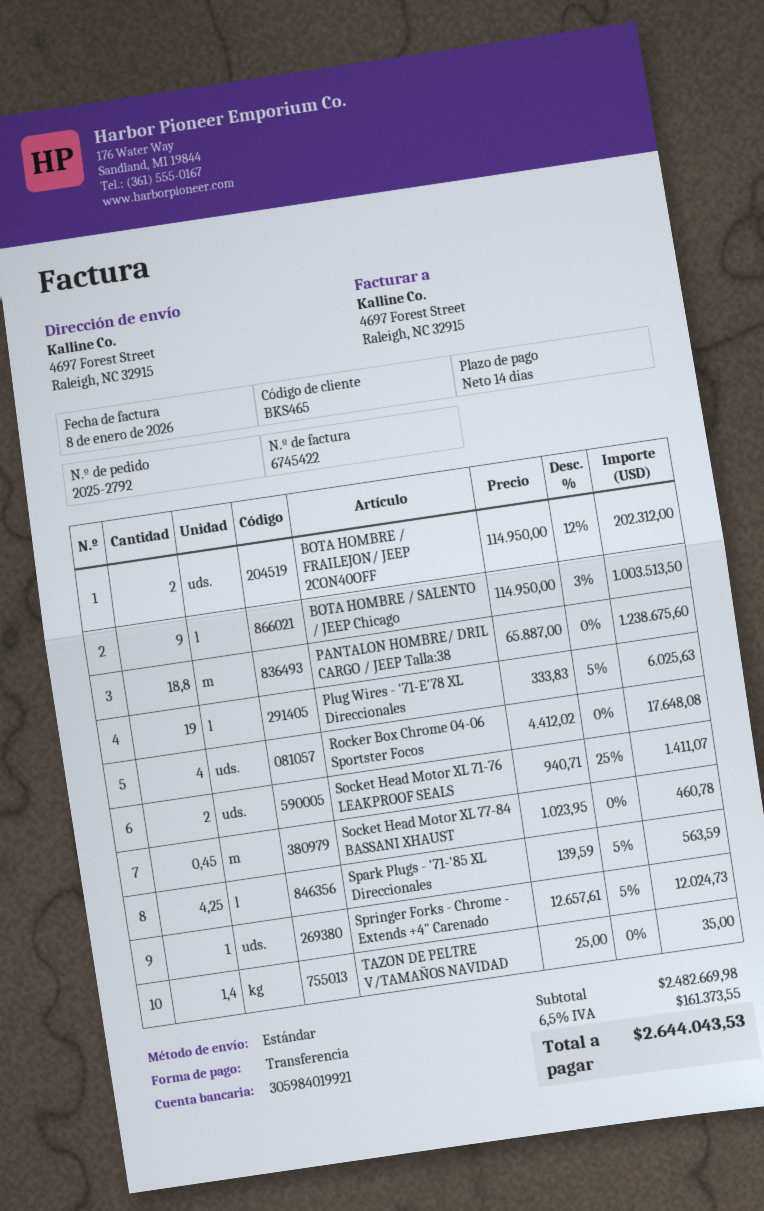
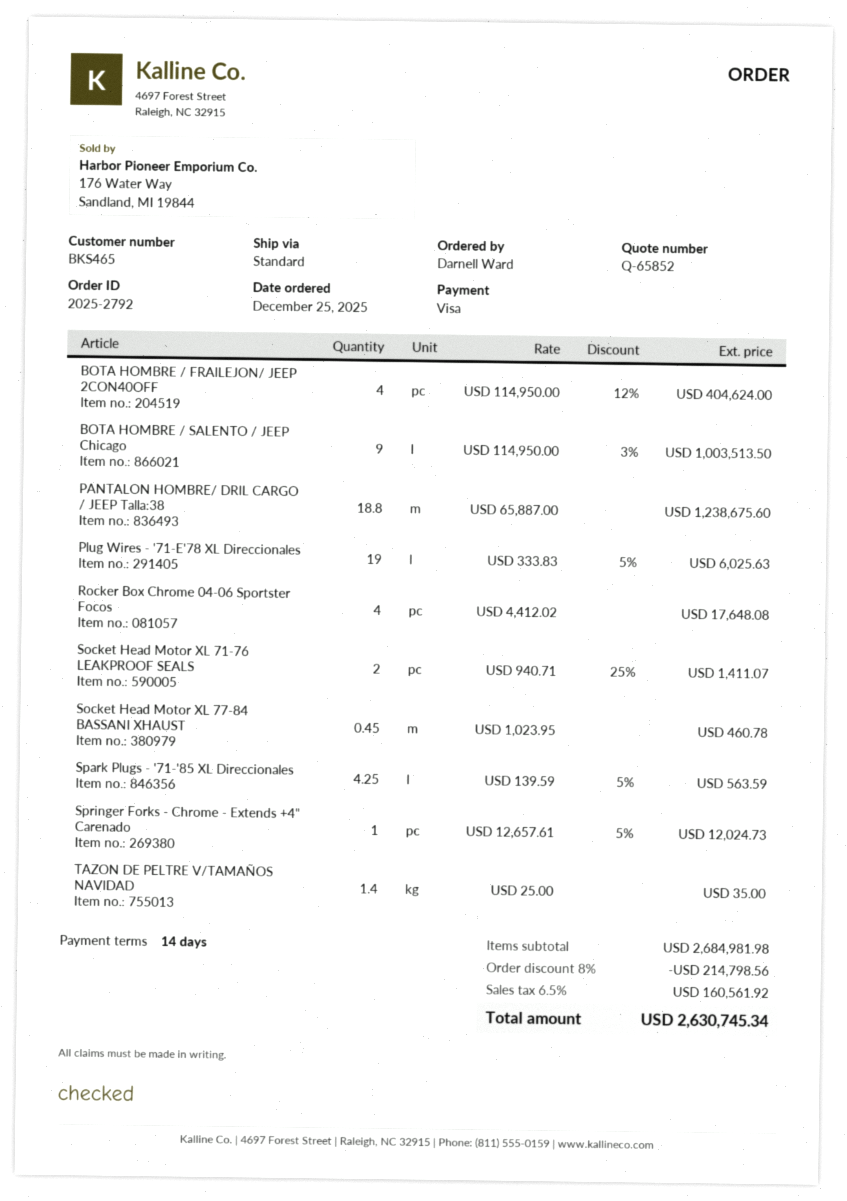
payment method: bank transfer -> Visa
BOTA HOMBRE / FRAILEJON/ JEEP 2CON40OFF: 2 x 114950.00 - 12% = 202312.00 -> 4 x 114950.00 - 12% = 404624.00
subtotal: 2482669.98 -> 2684981.98
discount: none -> 8% = 214798.56
tax: 6.5% = 161373.55 -> 6.5% = 160561.92
total: 2644043.53 -> 2630745.34

